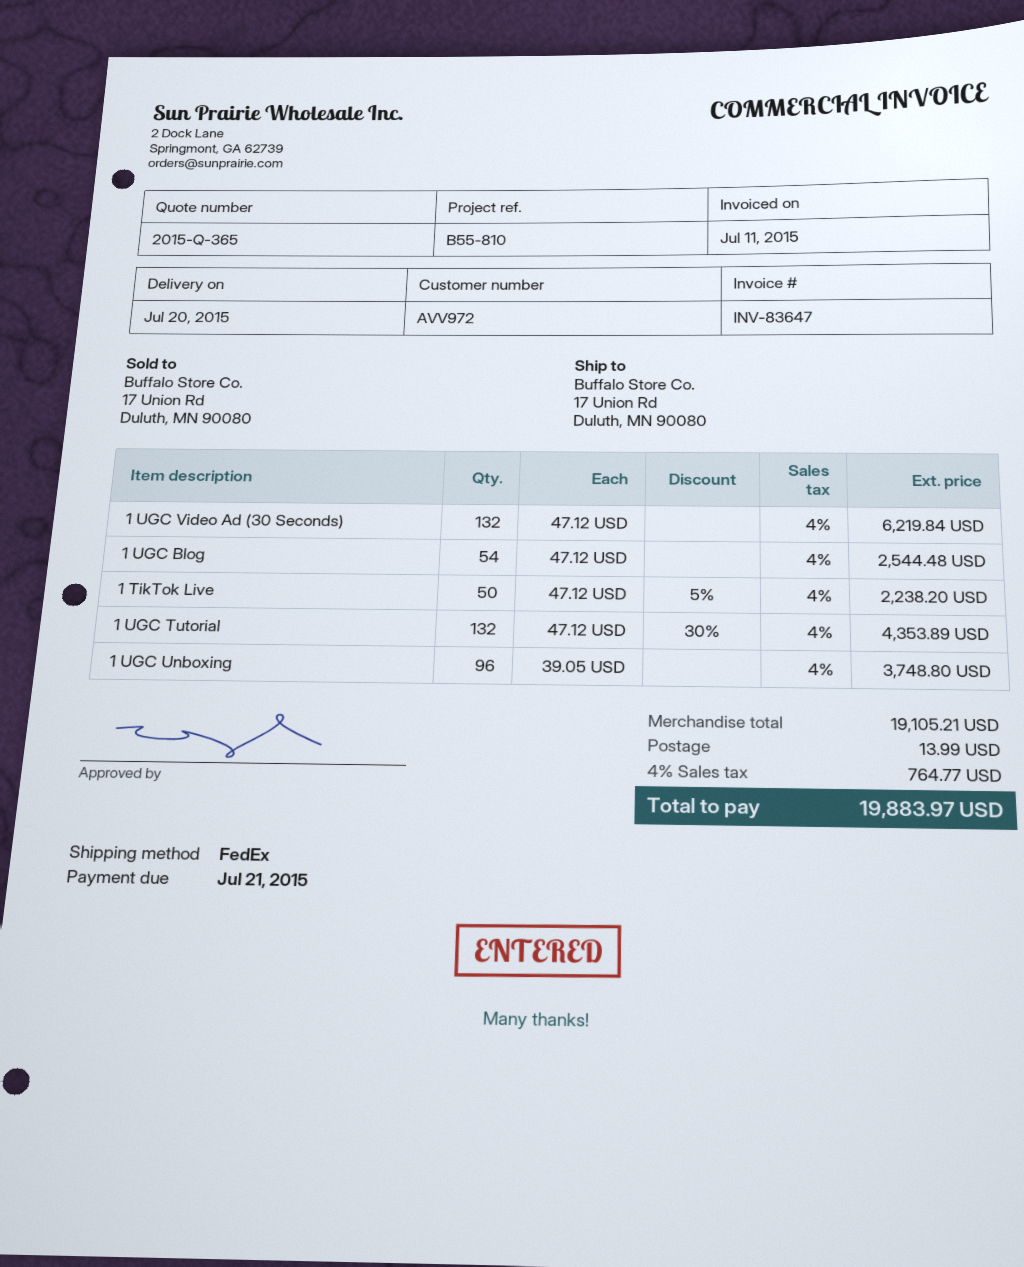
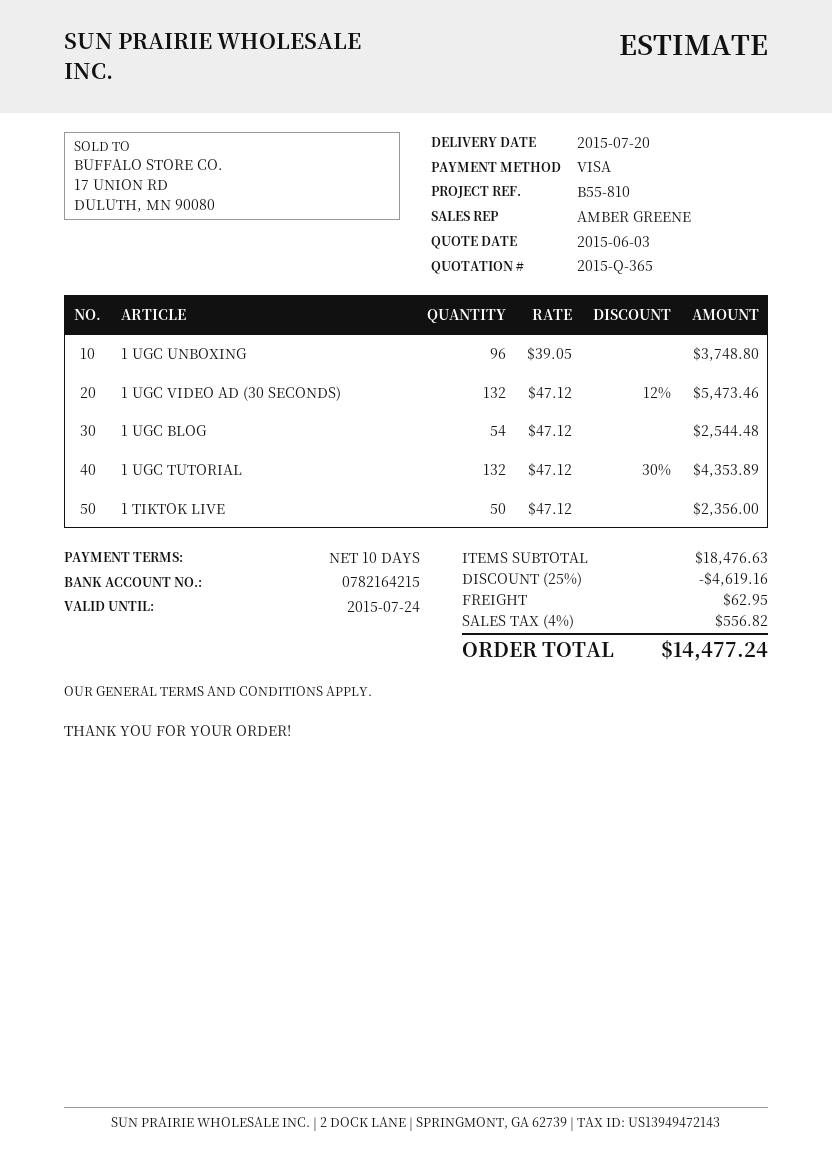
1 UGC Video Ad (30 Seconds): 132 x 47.12 = 6219.84 -> 132 x 47.12 - 12% = 5473.46
1 TikTok Live: 50 x 47.12 - 5% = 2238.20 -> 50 x 47.12 = 2356.00
subtotal: 19105.21 -> 18476.63
discount: none -> 25% = 4619.16
shipping: 13.99 -> 62.95
tax: 4% = 764.77 -> 4% = 556.82
total: 19883.97 -> 14477.24

